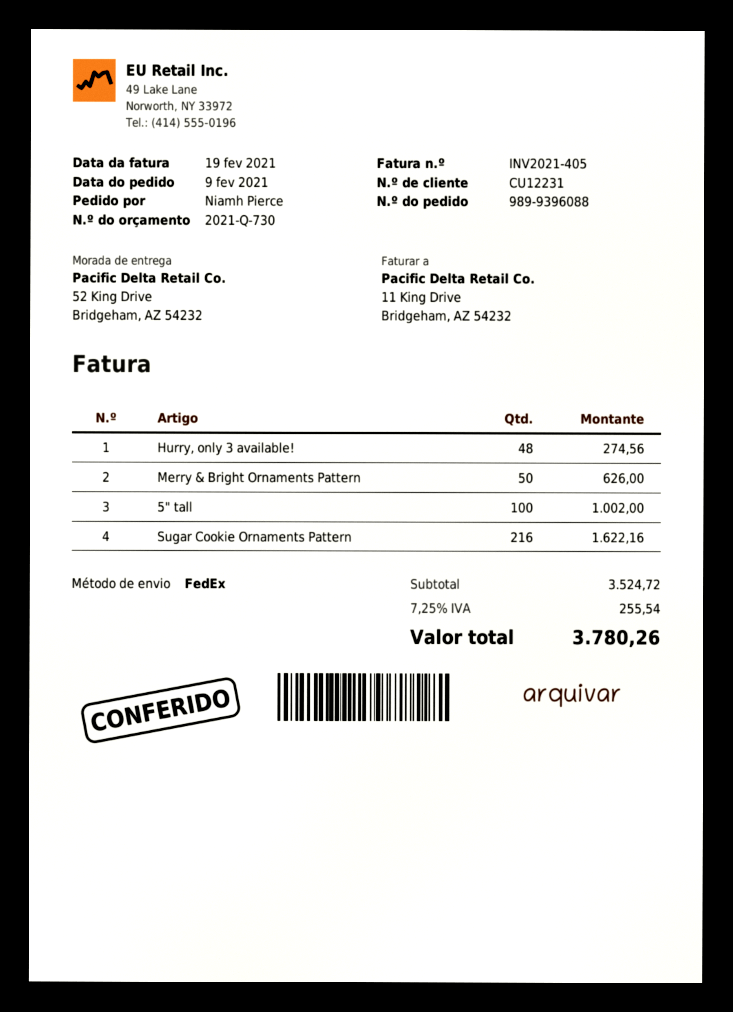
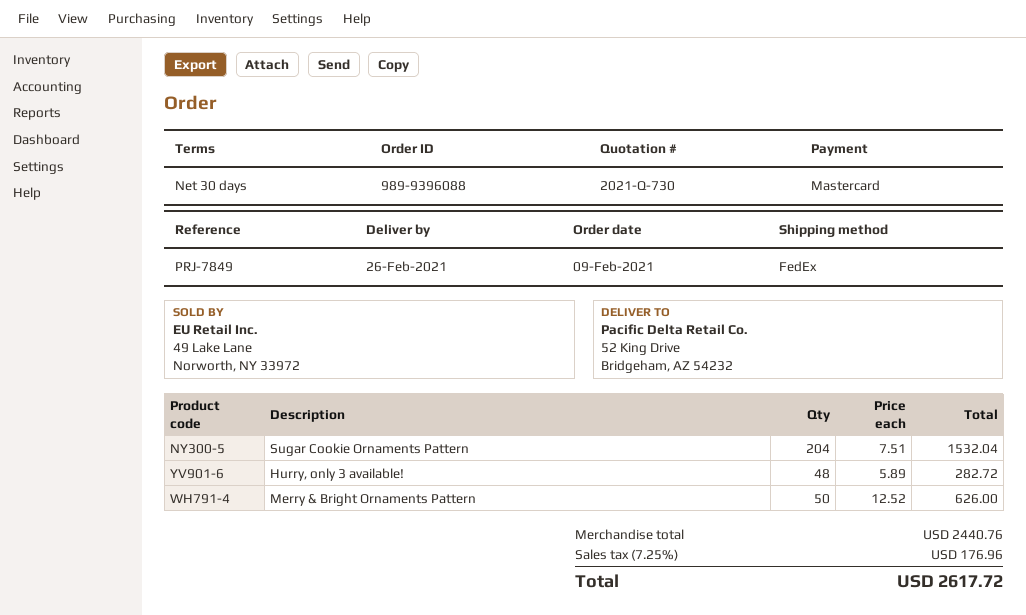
Hurry, only 3 available!: 48 for 274.56 -> 48 for 282.72
5" tall: 100 for 1002.00 -> none
Sugar Cookie Ornaments Pattern: 216 for 1622.16 -> 204 for 1532.04
subtotal: 3524.72 -> 2440.76
tax: 7.25% = 255.54 -> 7.25% = 176.96
total: 3780.26 -> 2617.72

